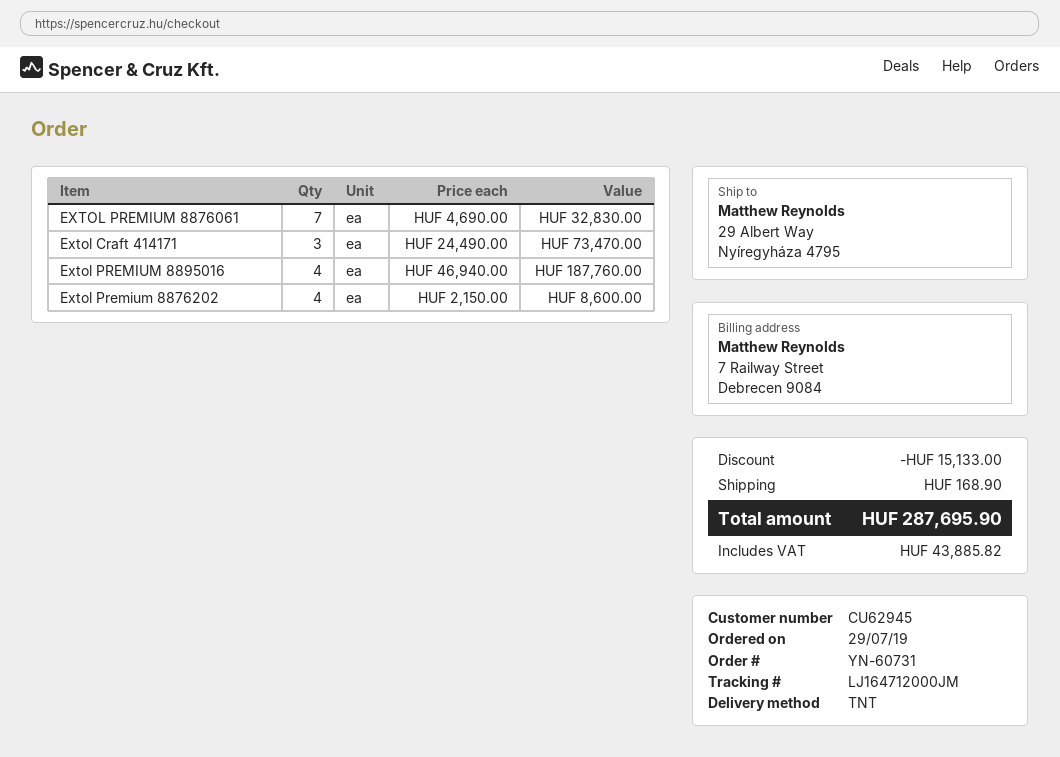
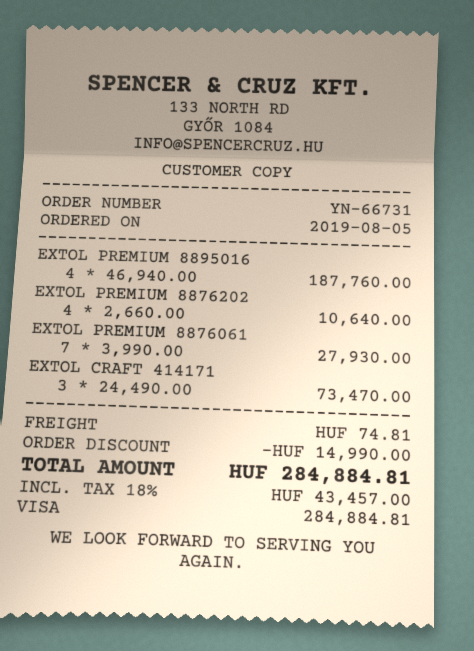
order number: YN-60731 -> YN-66731
order date: 2019-07-29 -> 2019-08-05
EXTOL PREMIUM 8876061: 7 x 4690.00 = 32830.00 -> 7 x 3990.00 = 27930.00
Extol Premium 8876202: 4 x 2150.00 = 8600.00 -> 4 x 2660.00 = 10640.00
discount: 15133.00 -> 14990.00
shipping: 168.90 -> 74.81
tax: 43885.82 -> 43457.00
total: 287695.90 -> 284884.81

